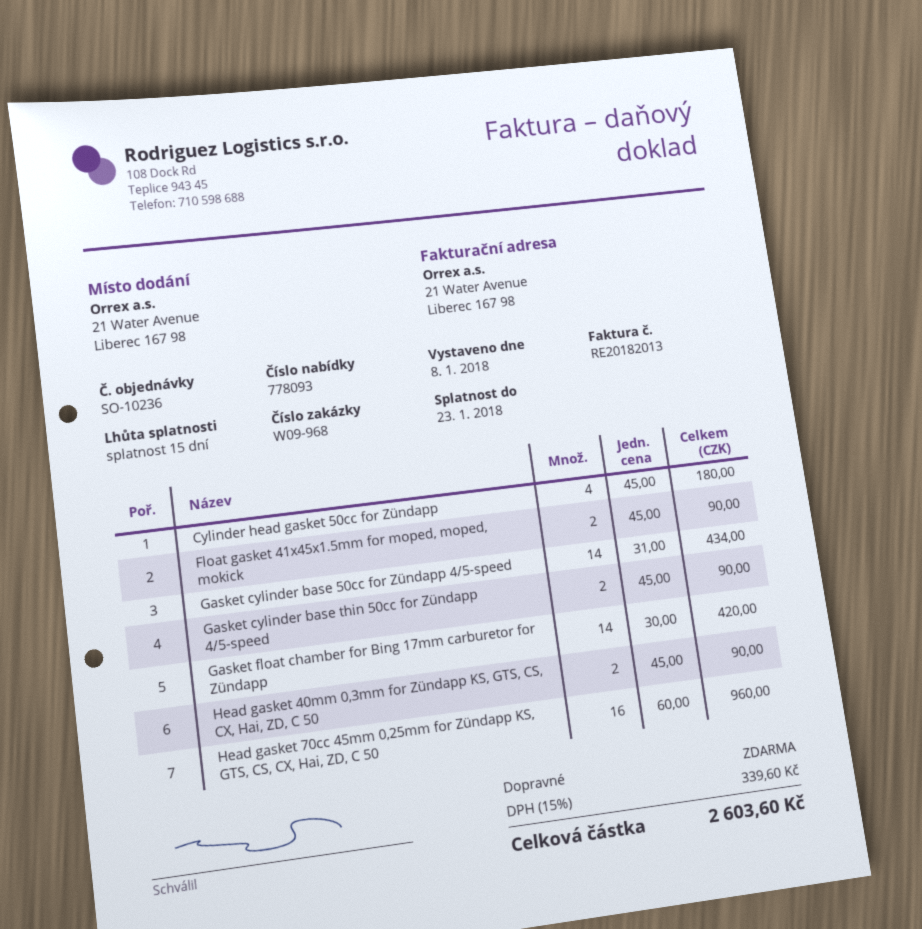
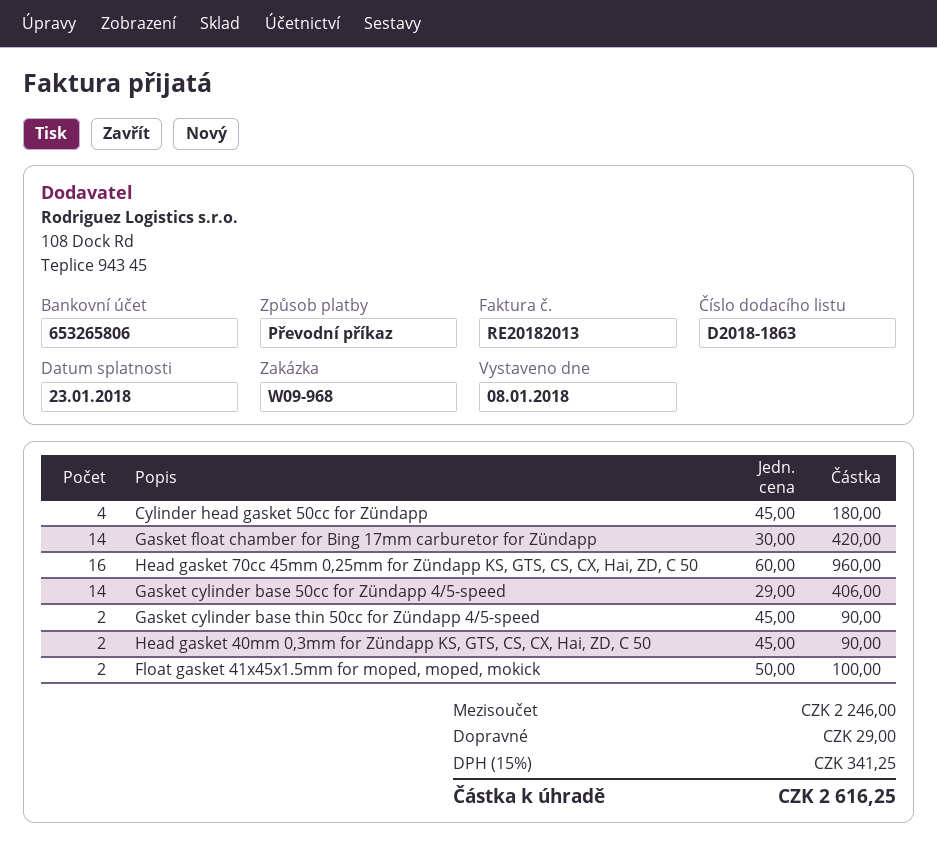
Float gasket 41x45x1.5mm for moped, moped, mokick: 2 x 45.00 = 90.00 -> 2 x 50.00 = 100.00
Gasket cylinder base 50cc for Zündapp 4/5-speed: 14 x 31.00 = 434.00 -> 14 x 29.00 = 406.00
shipping: 0.00 -> 29.00
tax: 15% = 339.60 -> 15% = 341.25
total: 2603.60 -> 2616.25

